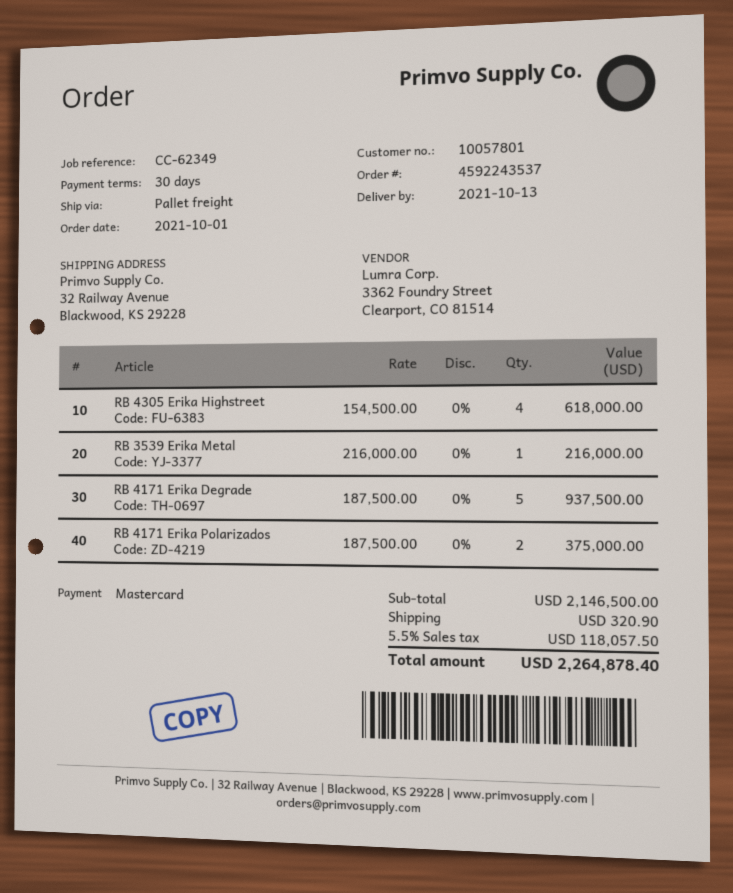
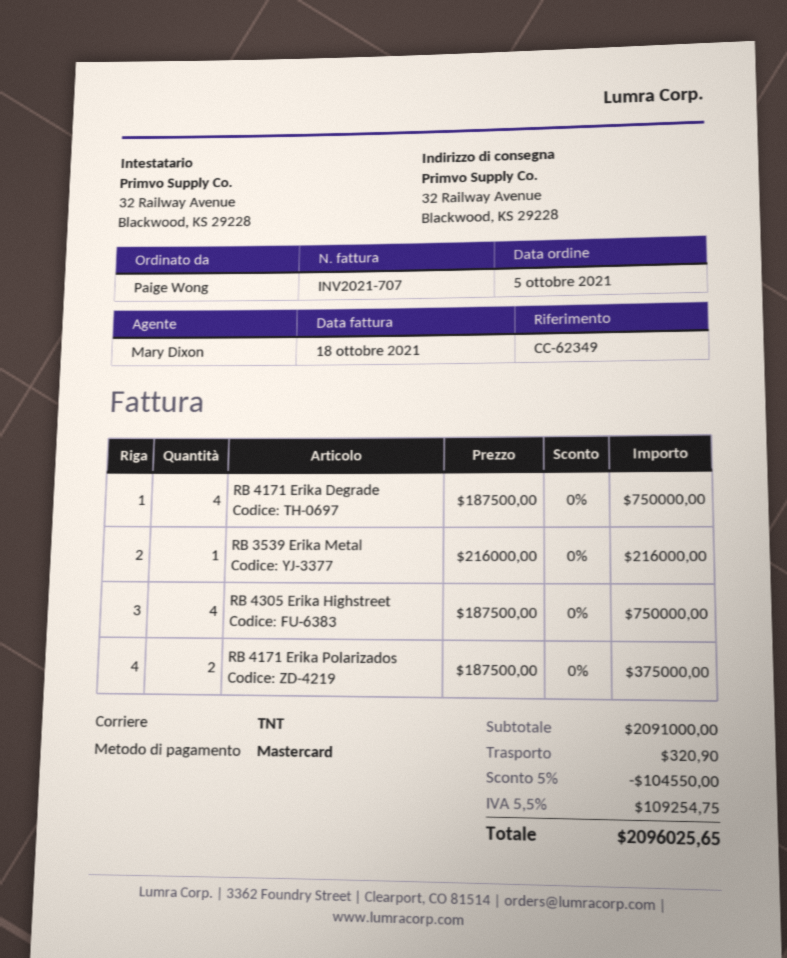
order date: 2021-10-01 -> 2021-10-05
shipping method: pallet freight -> TNT
RB 4305 Erika Highstreet: 4 x 154500.00 = 618000.00 -> 4 x 187500.00 = 750000.00
RB 4171 Erika Degrade: 5 x 187500.00 = 937500.00 -> 4 x 187500.00 = 750000.00
subtotal: 2146500.00 -> 2091000.00
discount: none -> 5% = 104550.00
tax: 5.5% = 118057.50 -> 5.5% = 109254.75
total: 2264878.40 -> 2096025.65

